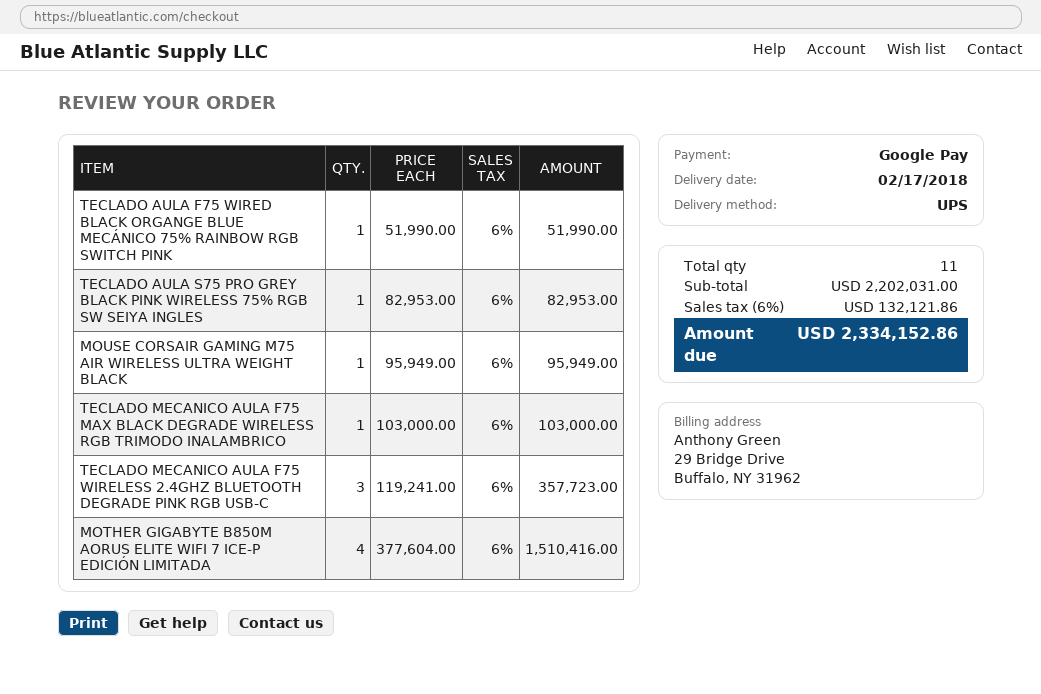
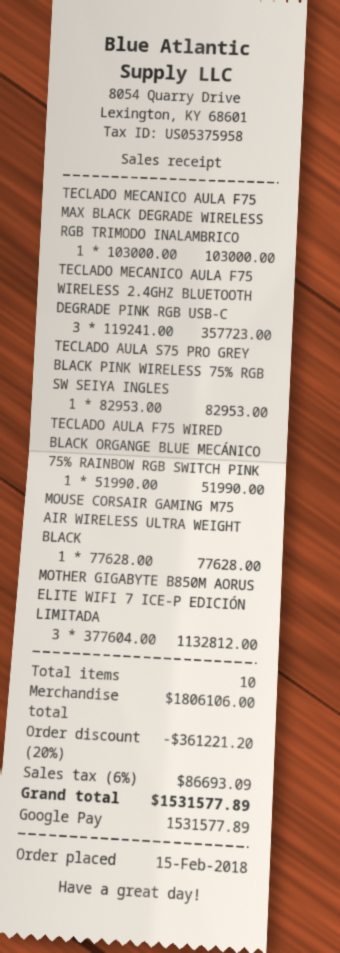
MOUSE CORSAIR GAMING M75 AIR WIRELESS ULTRA WEIGHT BLACK: 1 x 95949.00 = 95949.00 -> 1 x 77628.00 = 77628.00
MOTHER GIGABYTE B850M AORUS ELITE WIFI 7 ICE-P EDICIÓN LIMITADA: 4 x 377604.00 = 1510416.00 -> 3 x 377604.00 = 1132812.00
total quantity: 11 -> 10
subtotal: 2202031.00 -> 1806106.00
discount: none -> 20% = 361221.20
tax: 6% = 132121.86 -> 6% = 86693.09
total: 2334152.86 -> 1531577.89

